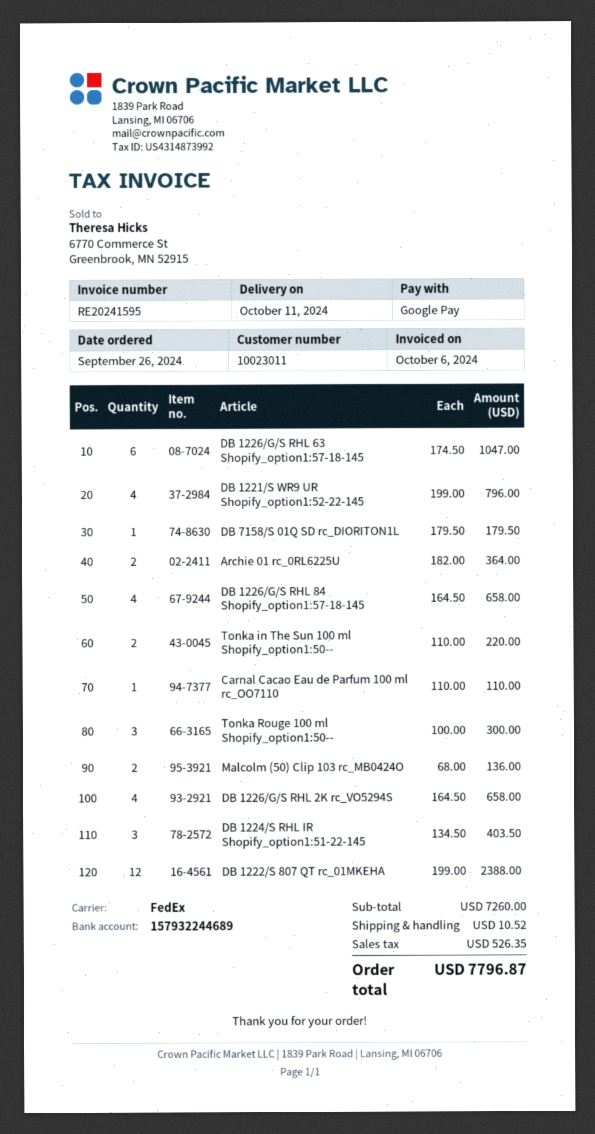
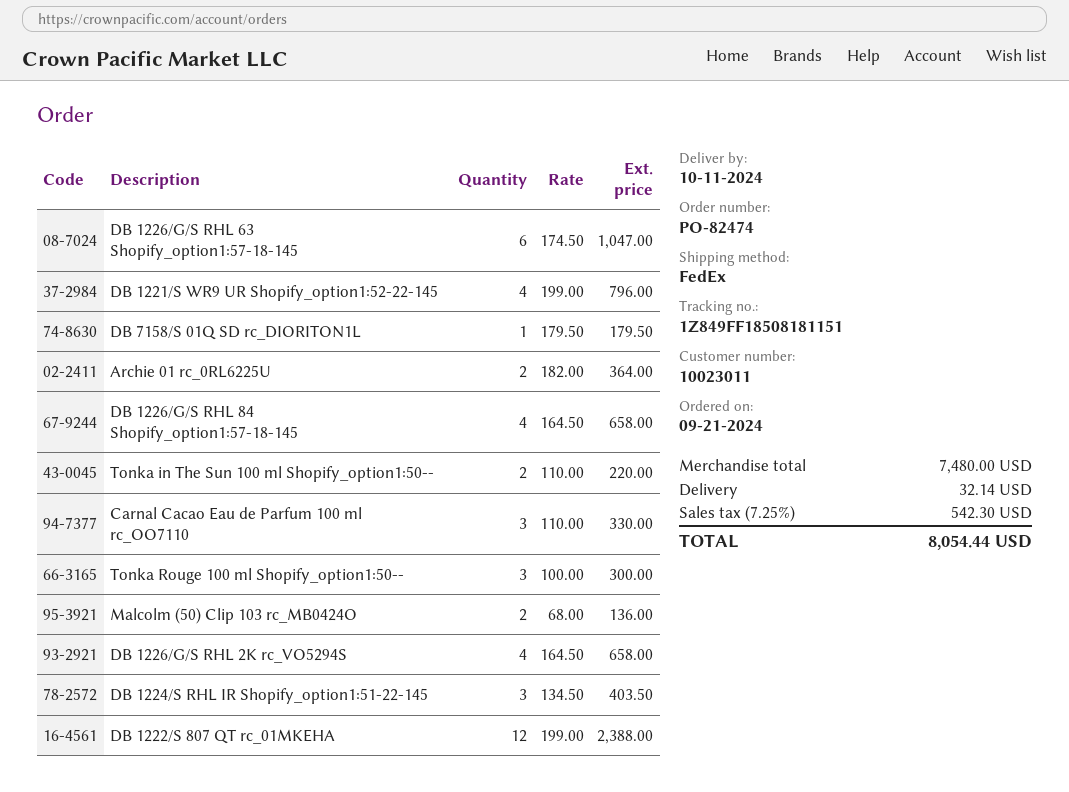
order date: 2024-09-26 -> 2024-09-21
Carnal Cacao Eau de Parfum 100 ml rc_OO7110: 1 x 110.00 = 110.00 -> 3 x 110.00 = 330.00
subtotal: 7260.00 -> 7480.00
shipping: 10.52 -> 32.14
tax: 526.35 -> 542.30
total: 7796.87 -> 8054.44

